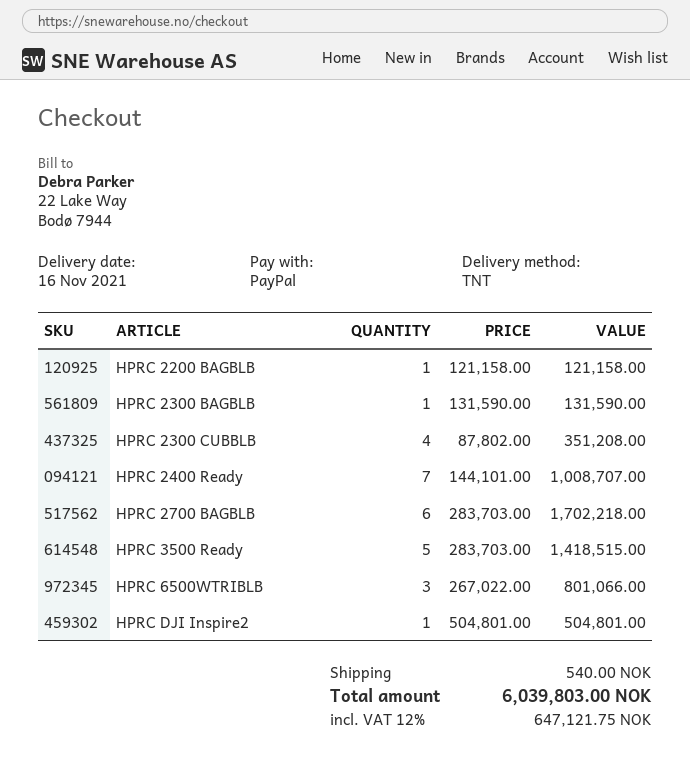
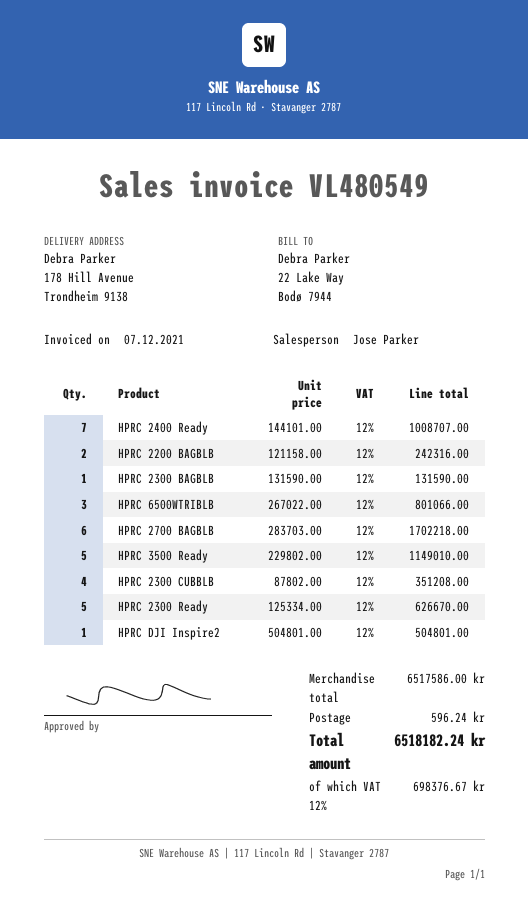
HPRC 2200 BAGBLB: 1 x 121158.00 = 121158.00 -> 2 x 121158.00 = 242316.00
HPRC 3500 Ready: 5 x 283703.00 = 1418515.00 -> 5 x 229802.00 = 1149010.00
HPRC 2300 Ready: none -> 5 x 125334.00 = 626670.00
shipping: 540.00 -> 596.24
tax: 12% = 647121.75 -> 12% = 698376.67
total: 6039803.00 -> 6518182.24

